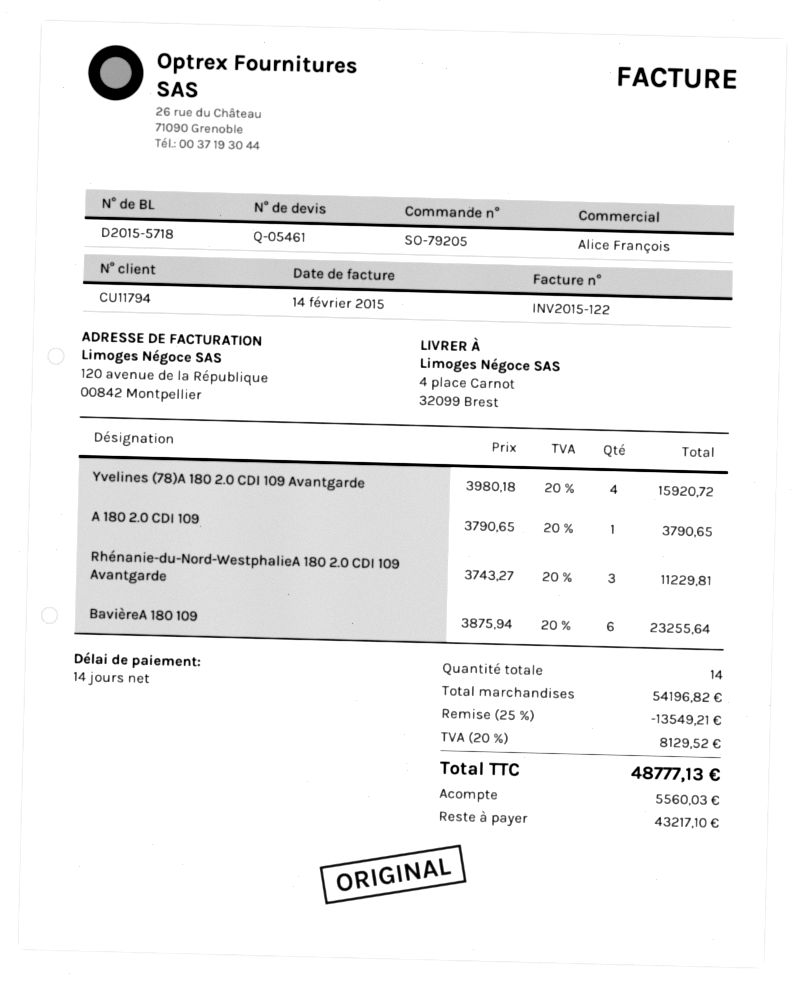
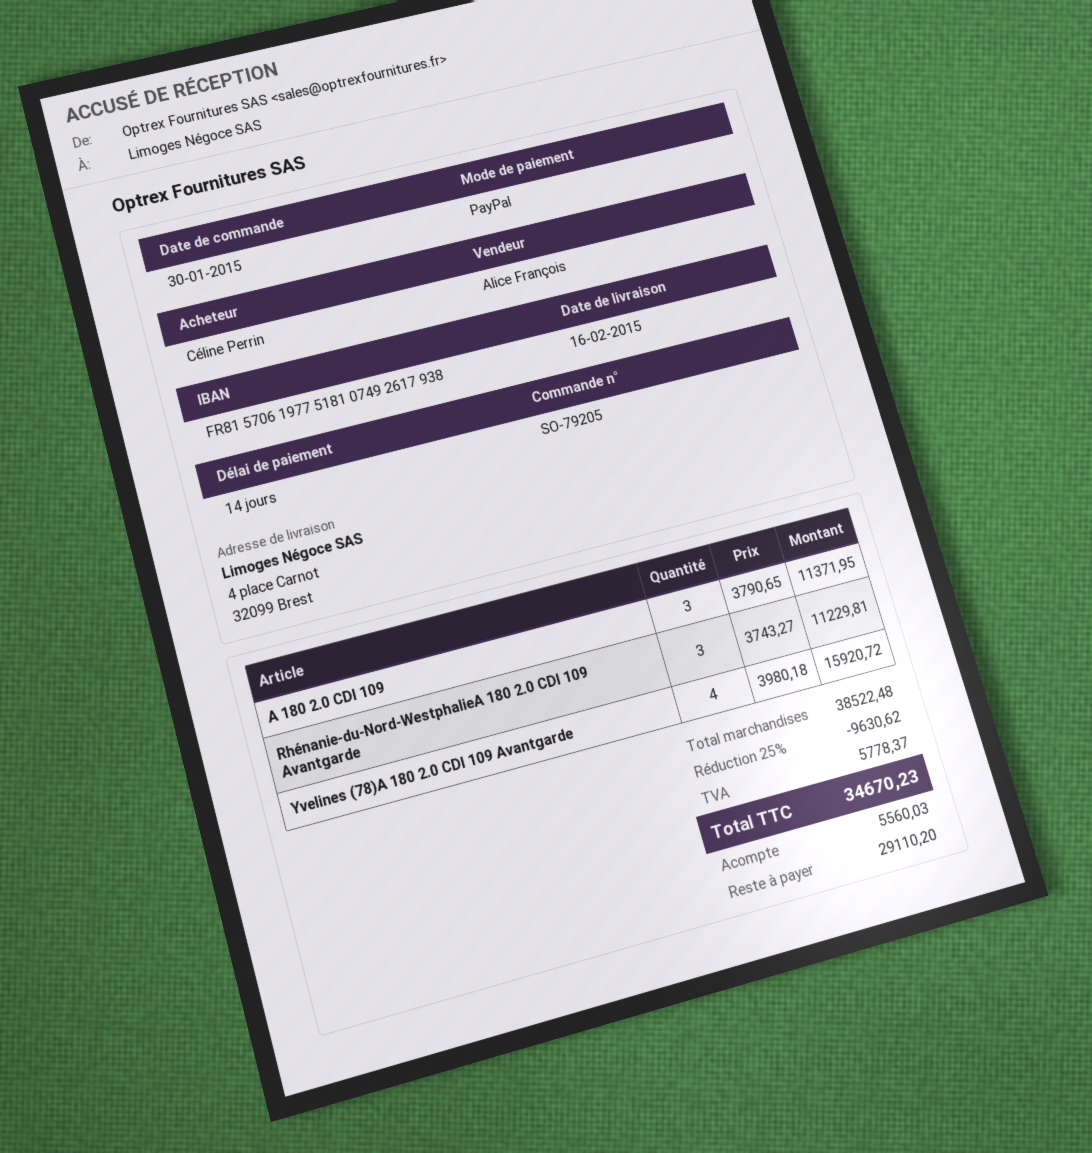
A 180 2.0 CDI 109: 1 x 3790.65 = 3790.65 -> 3 x 3790.65 = 11371.95
BavièreA 180 109: 6 x 3875.94 = 23255.64 -> none
subtotal: 54196.82 -> 38522.48
discount: 25% = 13549.21 -> 25% = 9630.62
tax: 8129.52 -> 5778.37
total: 48777.13 -> 34670.23
balance: 43217.10 -> 29110.20

